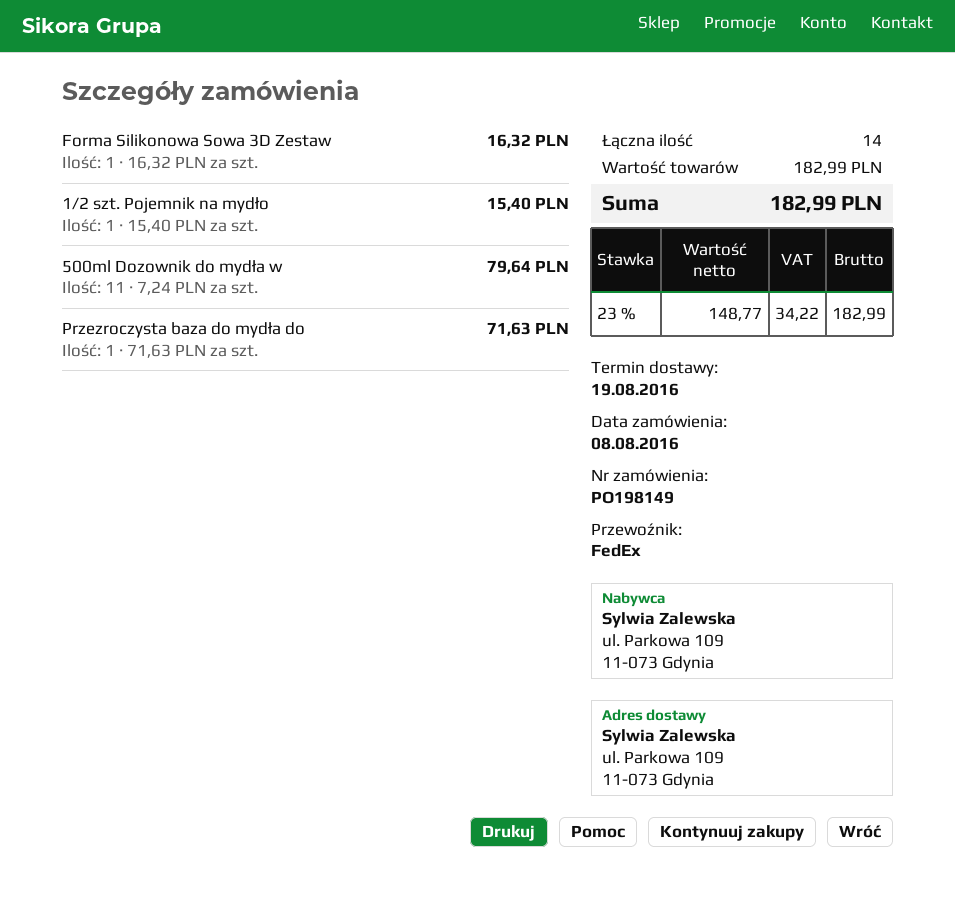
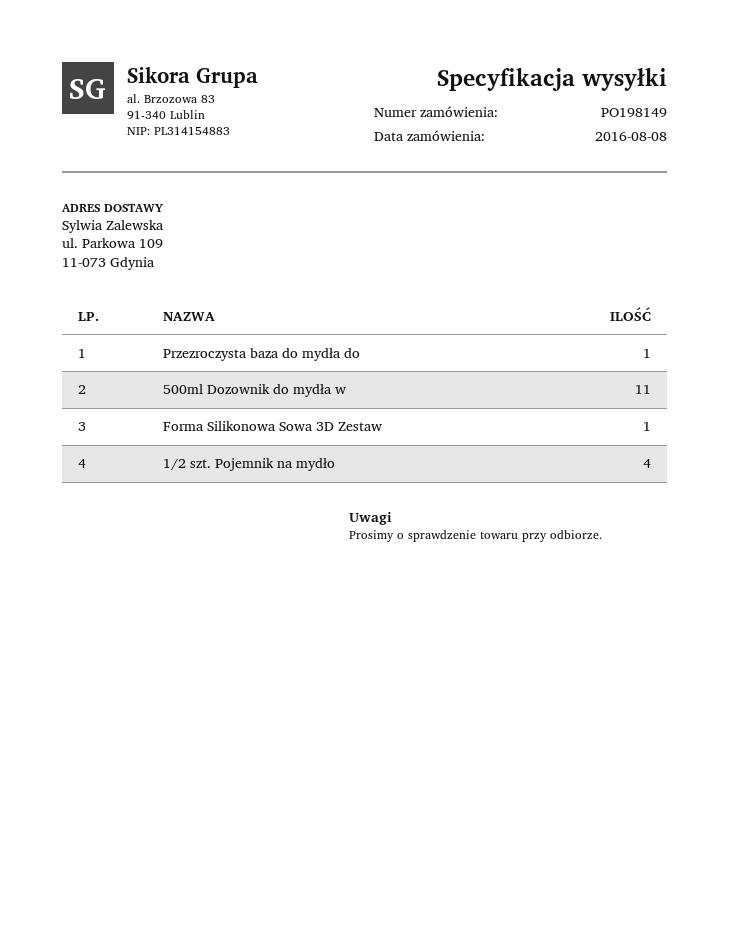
1/2 szt. Pojemnik na mydło: 1 -> 4

